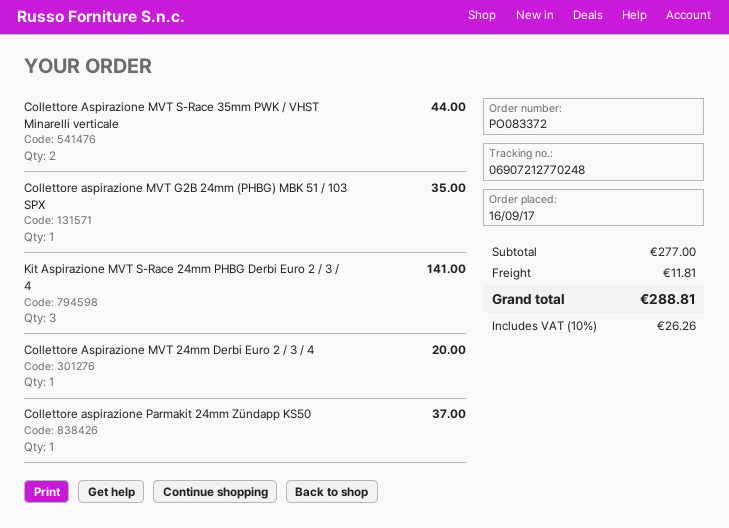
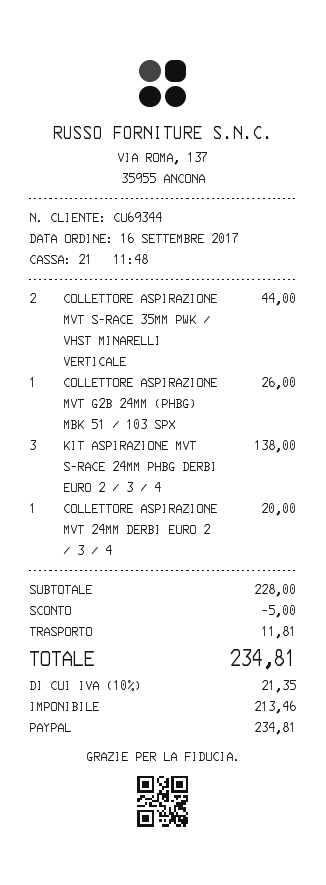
Collettore aspirazione MVT G2B 24mm (PHBG) MBK 51 / 103 SPX: 1 for 35.00 -> 1 for 26.00
Kit Aspirazione MVT S-Race 24mm PHBG Derbi Euro 2 / 3 / 4: 3 for 141.00 -> 3 for 138.00
Collettore aspirazione Parmakit 24mm Zündapp KS50: 1 for 37.00 -> none
subtotal: 277.00 -> 228.00
discount: none -> 5.00
tax: 10% = 26.26 -> 10% = 21.35
total: 288.81 -> 234.81

